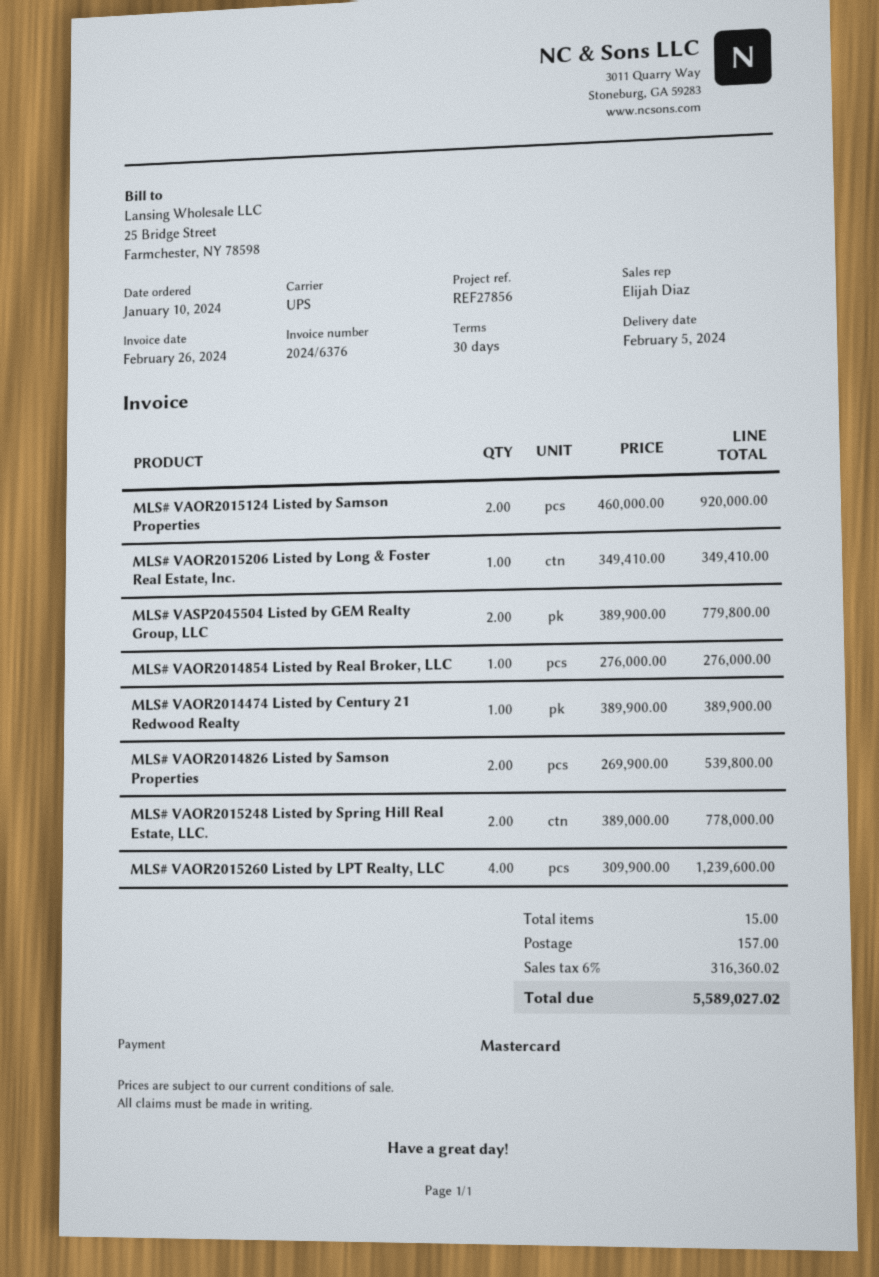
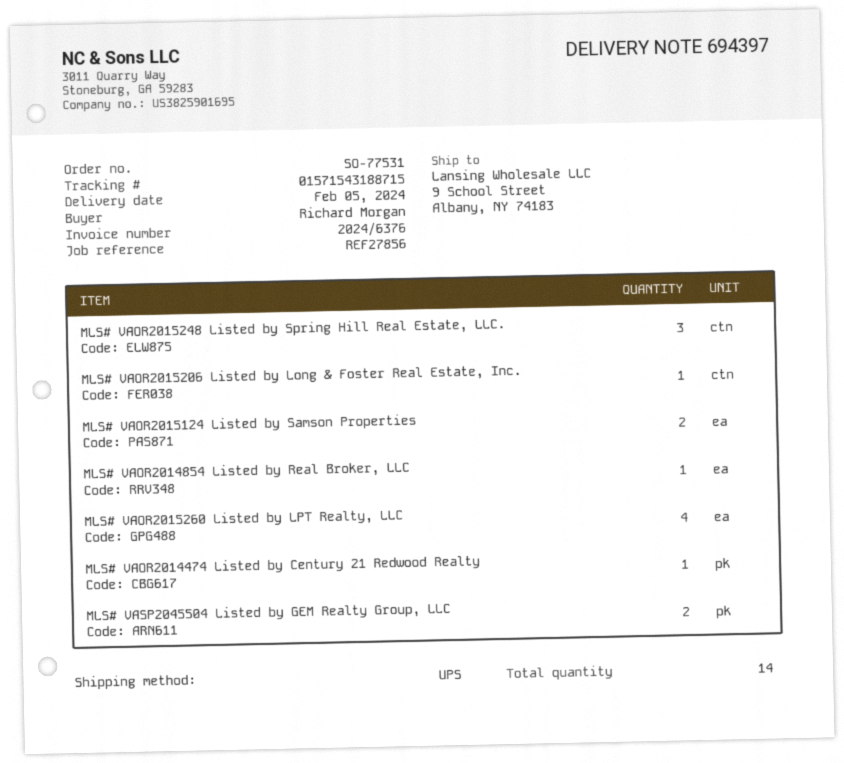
MLS# VAOR2014826 Listed by Samson Properties: 2 -> none
MLS# VAOR2015248 Listed by Spring Hill Real Estate, LLC.: 2 -> 3
total quantity: 15 -> 14

